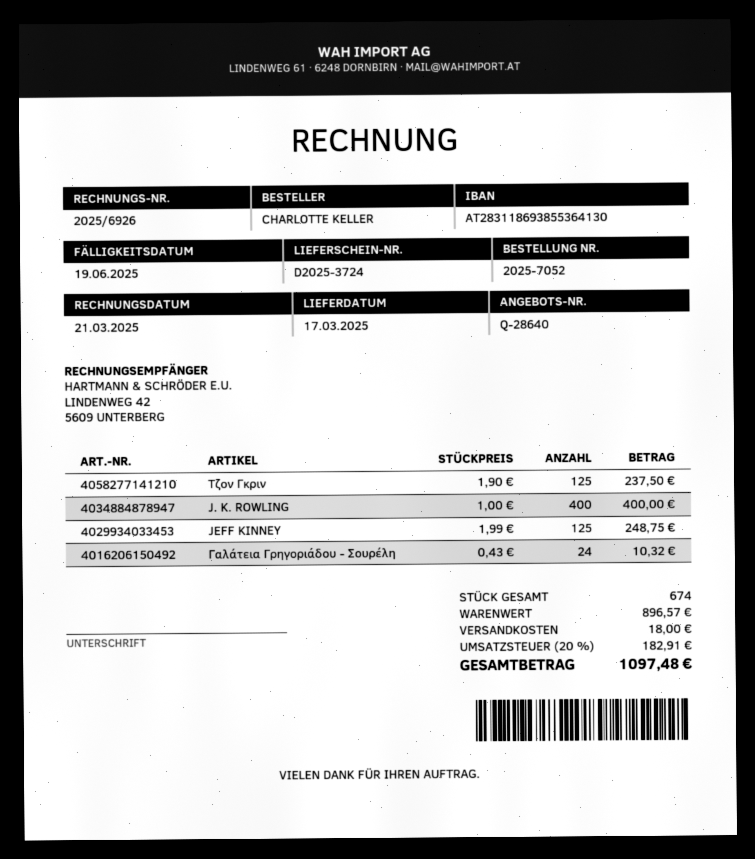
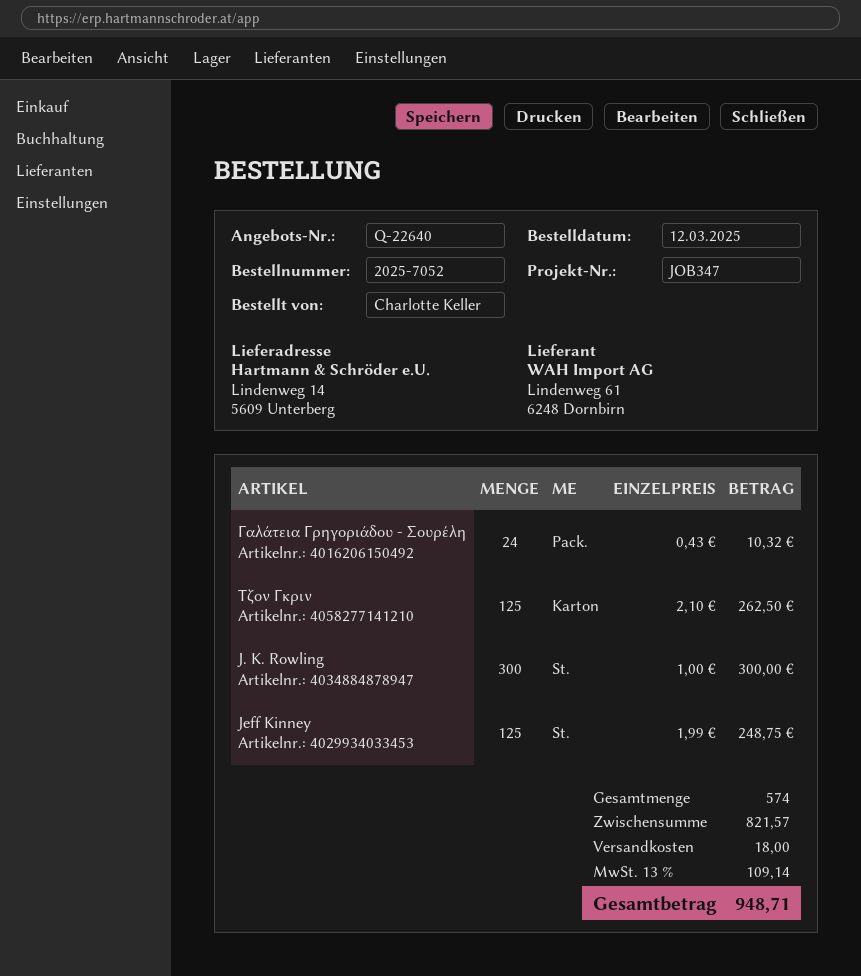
quote number: Q-28640 -> Q-22640
Τζον Γκριν: 125 x 1.90 = 237.50 -> 125 x 2.10 = 262.50
J. K. ROWLING: 400 x 1.00 = 400.00 -> 300 x 1.00 = 300.00
total quantity: 674 -> 574
subtotal: 896.57 -> 821.57
tax: 20% = 182.91 -> 13% = 109.14
total: 1097.48 -> 948.71

